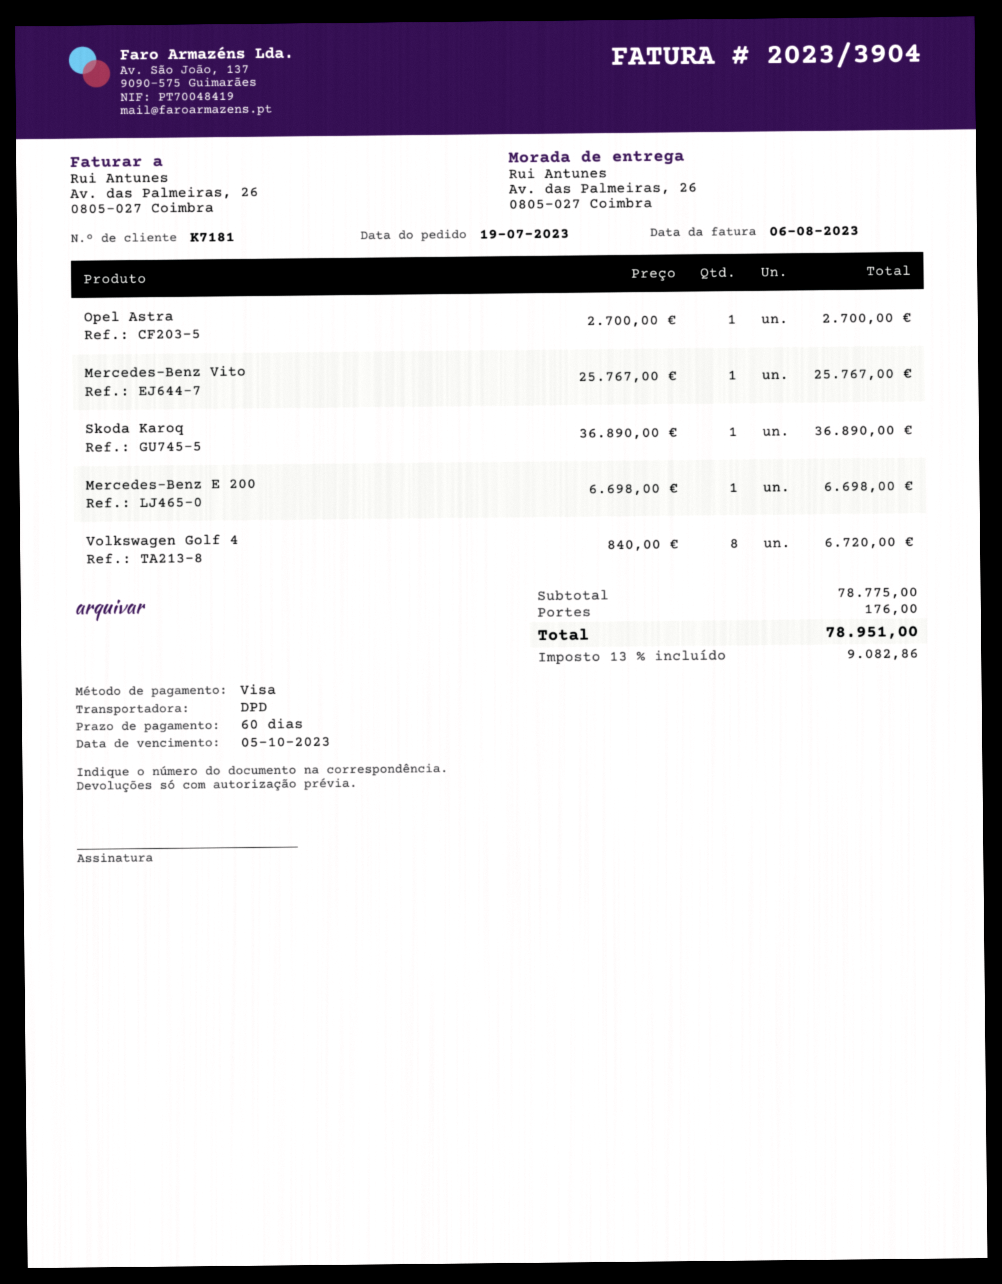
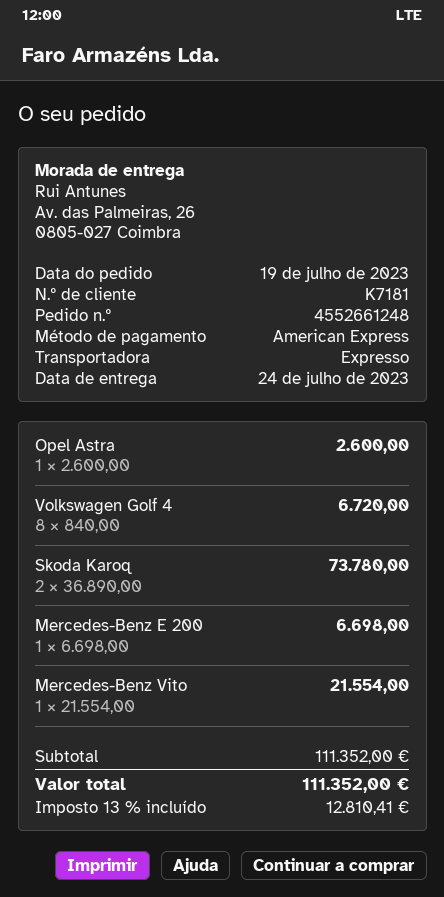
payment method: Visa -> American Express
shipping method: DPD -> express
Opel Astra: 1 x 2700.00 = 2700.00 -> 1 x 2600.00 = 2600.00
Mercedes-Benz Vito: 1 x 25767.00 = 25767.00 -> 1 x 21554.00 = 21554.00
Skoda Karoq: 1 x 36890.00 = 36890.00 -> 2 x 36890.00 = 73780.00
subtotal: 78775.00 -> 111352.00
shipping: 176.00 -> none
tax: 13% = 9082.86 -> 13% = 12810.41
total: 78951.00 -> 111352.00

